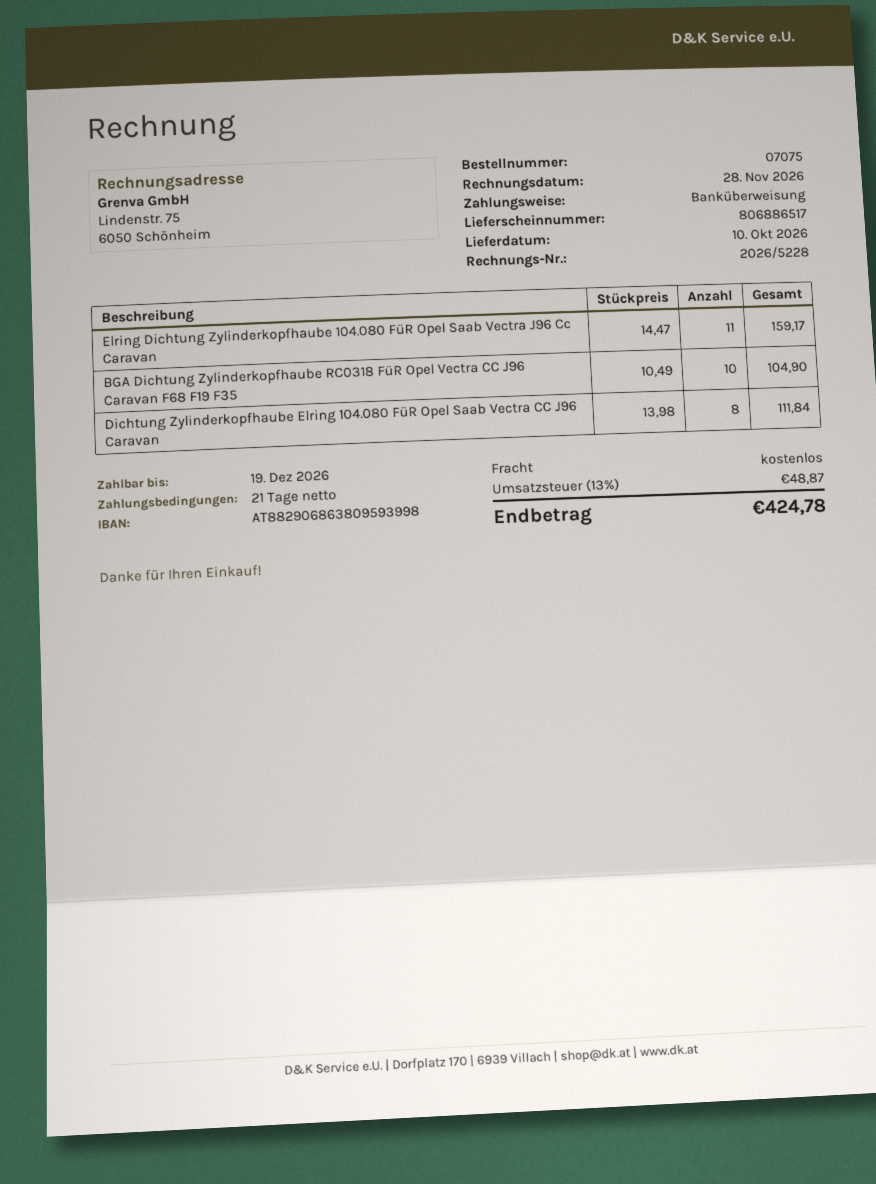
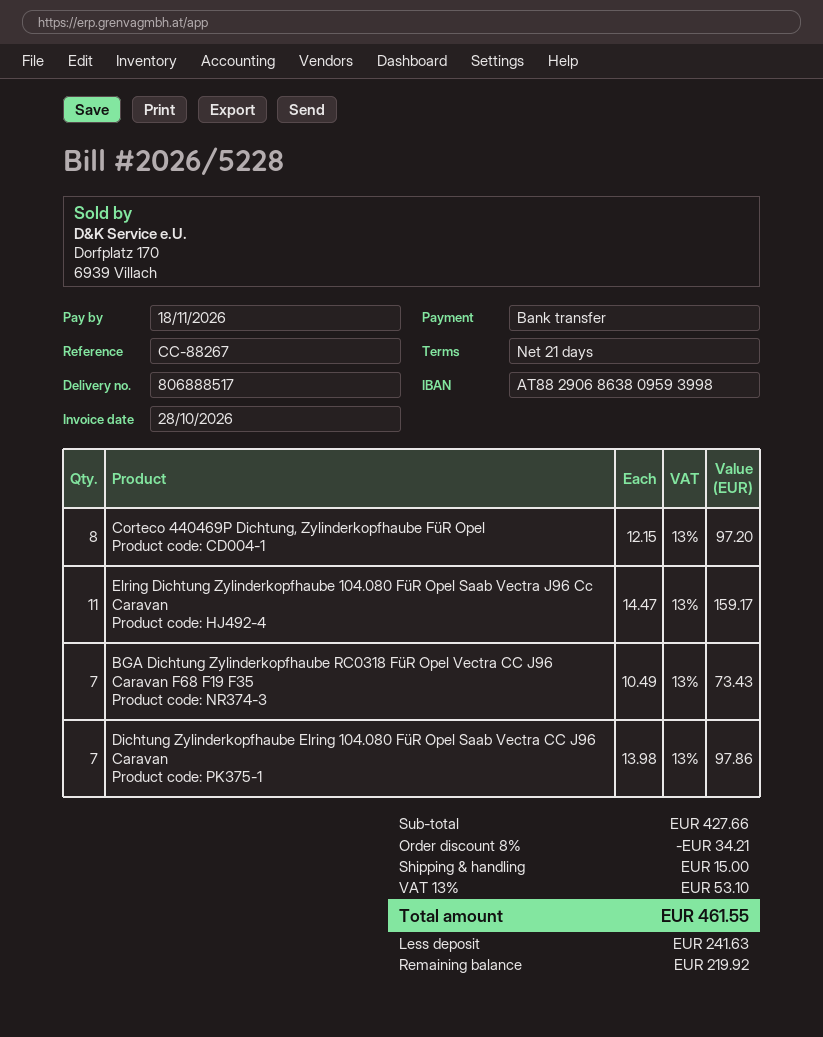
delivery note number: 806886517 -> 806888517
invoice date: 2026-11-28 -> 2026-10-28
due date: 2026-12-19 -> 2026-11-18
BGA Dichtung Zylinderkopfhaube RC0318 FüR Opel Vectra CC J96 Caravan F68 F19 F35: 10 x 10.49 = 104.90 -> 7 x 10.49 = 73.43
Dichtung Zylinderkopfhaube Elring 104.080 FüR Opel Saab Vectra CC J96 Caravan: 8 x 13.98 = 111.84 -> 7 x 13.98 = 97.86
Corteco 440469P Dichtung, Zylinderkopfhaube FüR Opel: none -> 8 x 12.15 = 97.20
discount: none -> 8% = 34.21
shipping: 0.00 -> 15.00
tax: 13% = 48.87 -> 13% = 53.10
total: 424.78 -> 461.55

